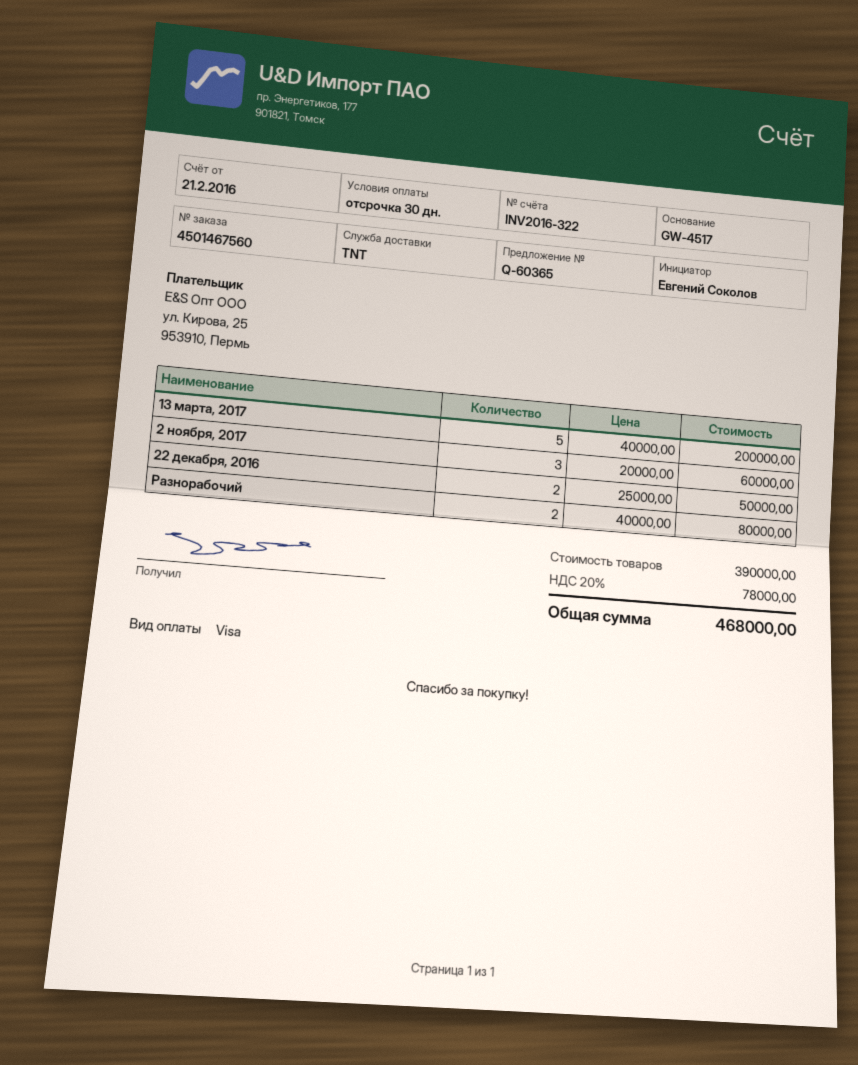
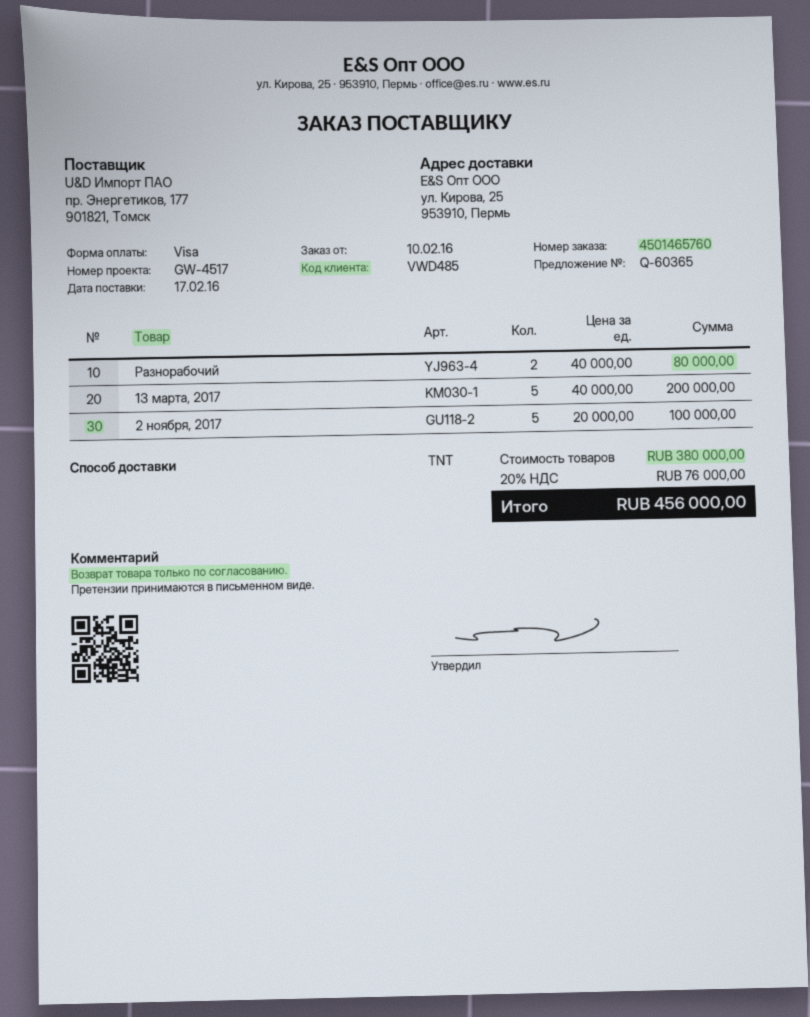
order number: 4501467560 -> 4501465760
2 ноября, 2017: 3 x 20000.00 = 60000.00 -> 5 x 20000.00 = 100000.00
22 декабря, 2016: 2 x 25000.00 = 50000.00 -> none
subtotal: 390000.00 -> 380000.00
tax: 20% = 78000.00 -> 20% = 76000.00
total: 468000.00 -> 456000.00

